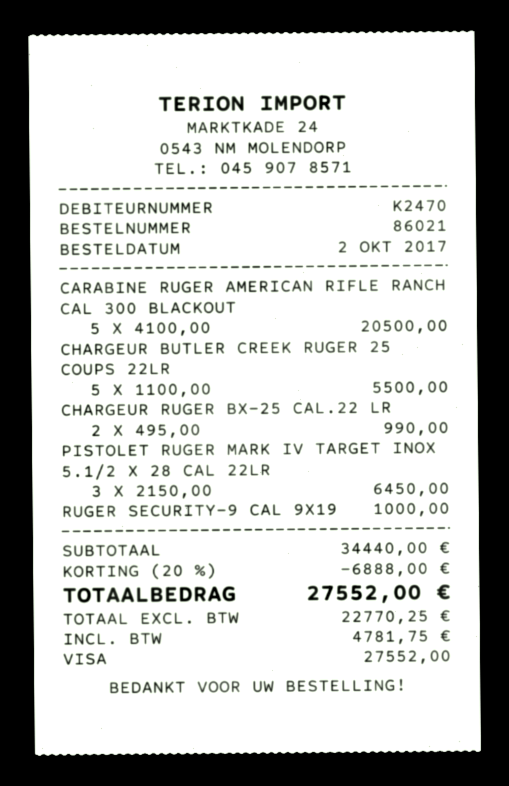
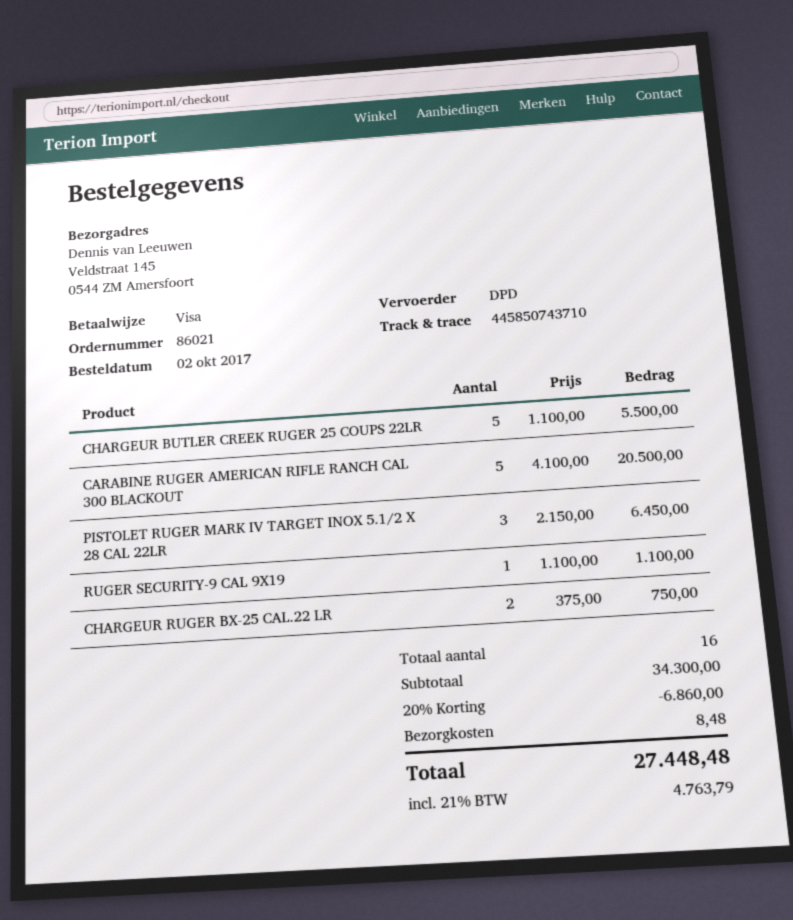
CHARGEUR RUGER BX-25 CAL.22 LR: 2 x 495.00 = 990.00 -> 2 x 375.00 = 750.00
RUGER SECURITY-9 CAL 9X19: 1 x 1000.00 = 1000.00 -> 1 x 1100.00 = 1100.00
subtotal: 34440.00 -> 34300.00
discount: 20% = 6888.00 -> 20% = 6860.00
shipping: none -> 8.48
tax: 4781.75 -> 4763.79
total: 27552.00 -> 27448.48

